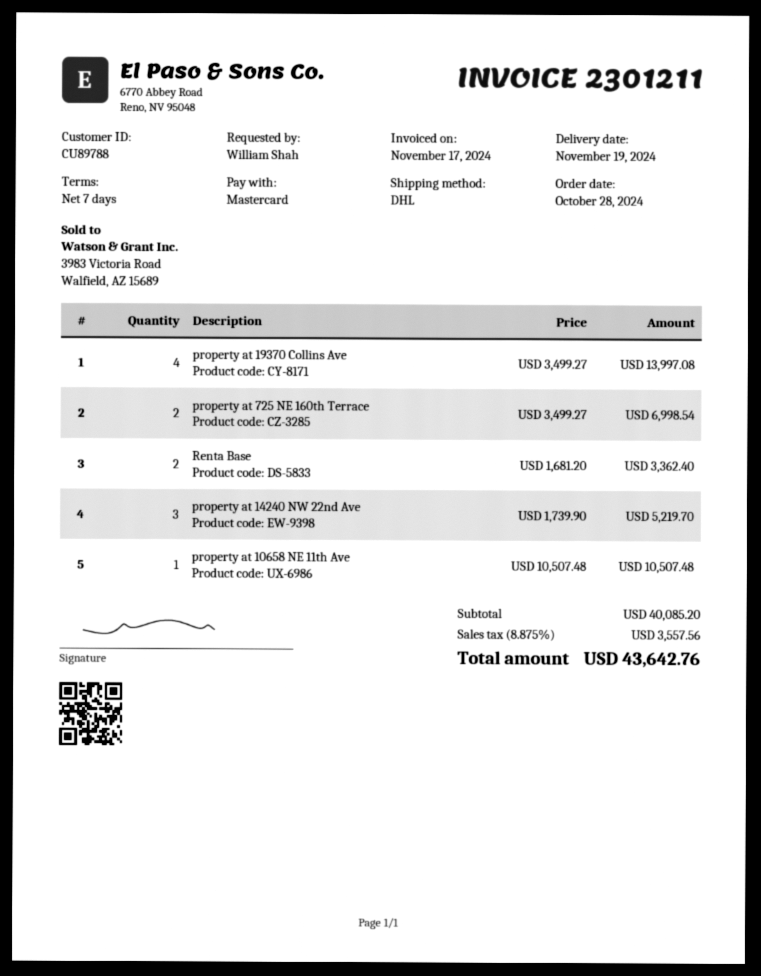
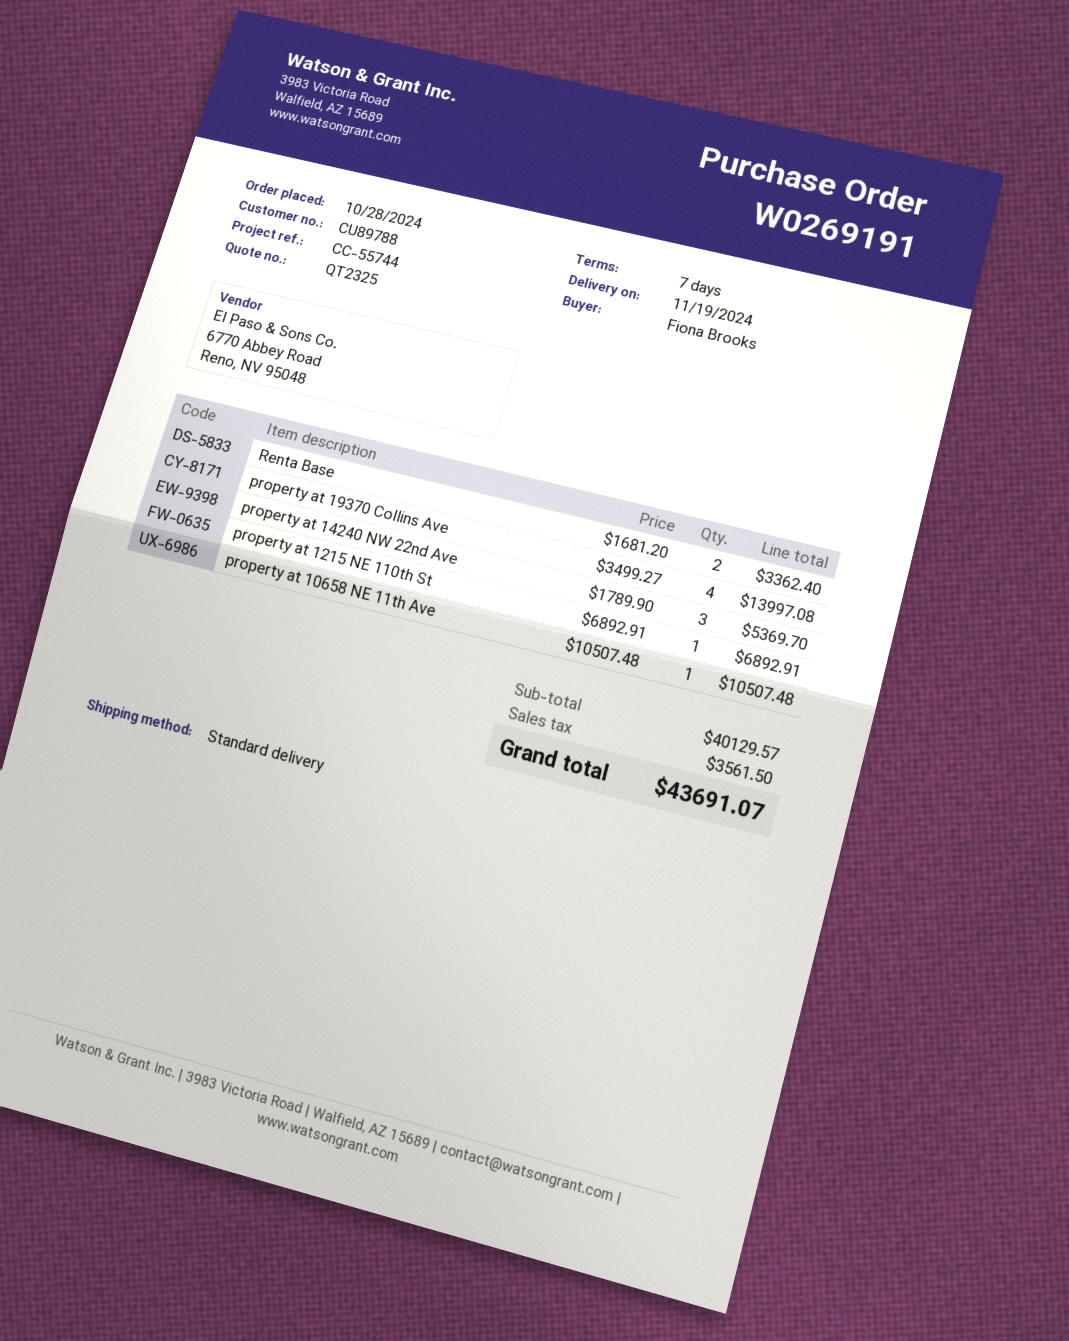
ordered by: William Shah -> Fiona Brooks
shipping method: DHL -> standard
property at 725 NE 160th Terrace: 2 x 3499.27 = 6998.54 -> none
property at 14240 NW 22nd Ave: 3 x 1739.90 = 5219.70 -> 3 x 1789.90 = 5369.70
property at 1215 NE 110th St: none -> 1 x 6892.91 = 6892.91
subtotal: 40085.20 -> 40129.57
tax: 3557.56 -> 3561.50
total: 43642.76 -> 43691.07

